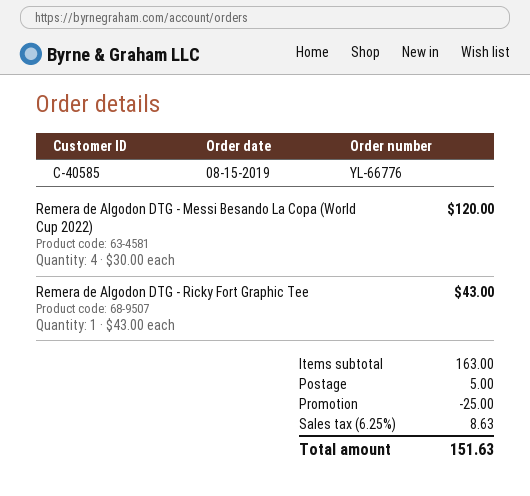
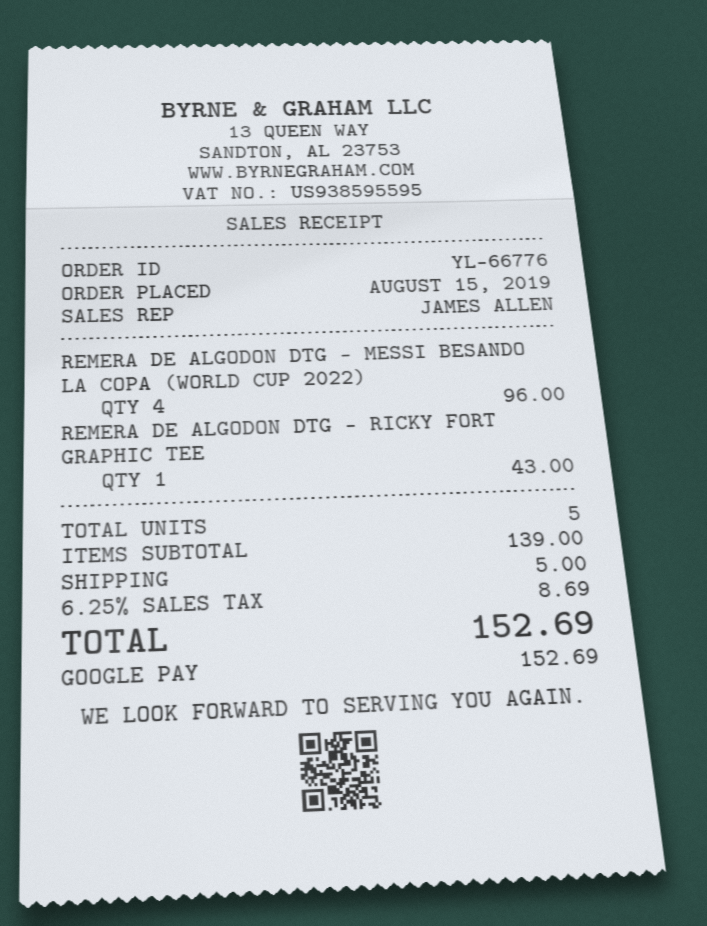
Remera de Algodon DTG - Messi Besando La Copa (World Cup 2022): 4 for 120.00 -> 4 for 96.00
subtotal: 163.00 -> 139.00
discount: 25.00 -> none
tax: 6.25% = 8.63 -> 6.25% = 8.69
total: 151.63 -> 152.69

